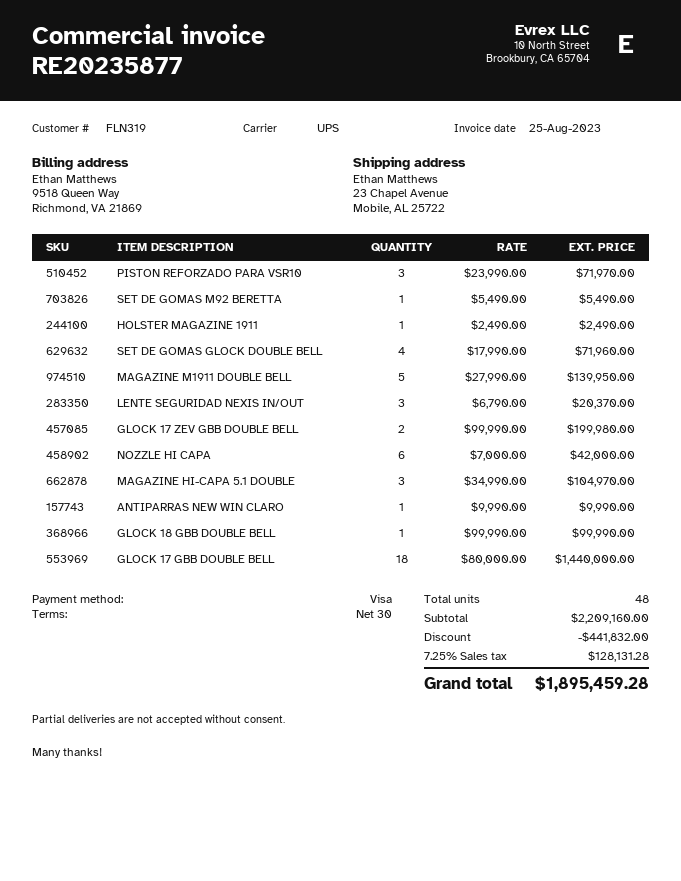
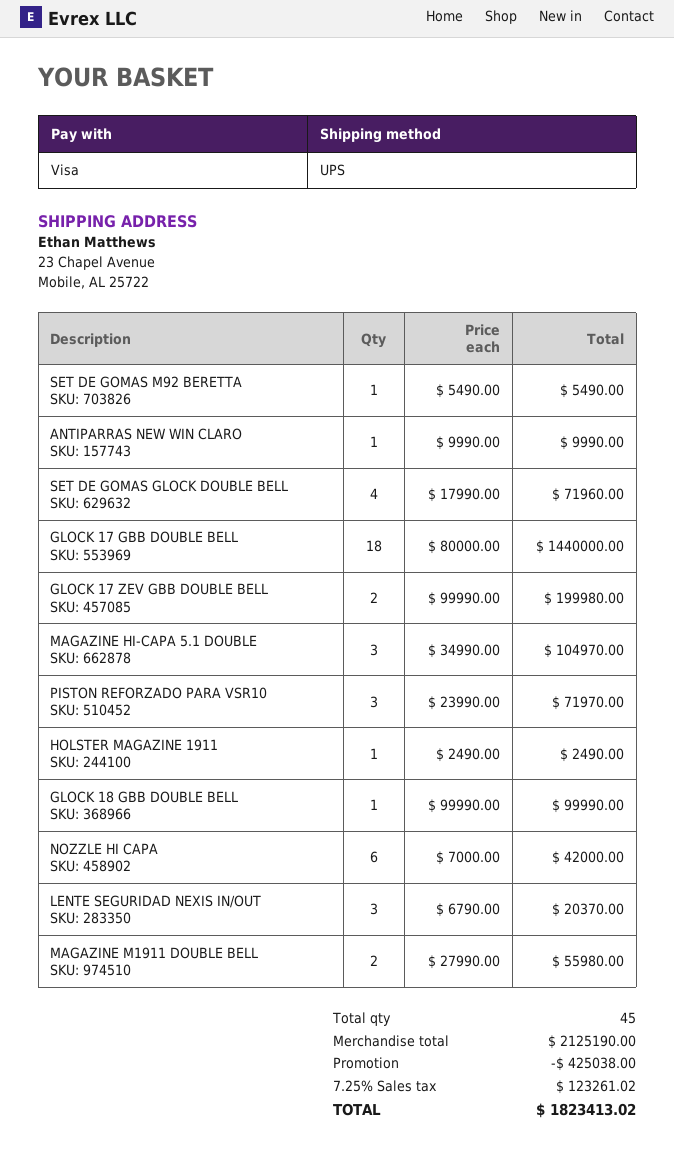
MAGAZINE M1911 DOUBLE BELL: 5 x 27990.00 = 139950.00 -> 2 x 27990.00 = 55980.00
total quantity: 48 -> 45
subtotal: 2209160.00 -> 2125190.00
discount: 441832.00 -> 425038.00
tax: 7.25% = 128131.28 -> 7.25% = 123261.02
total: 1895459.28 -> 1823413.02

